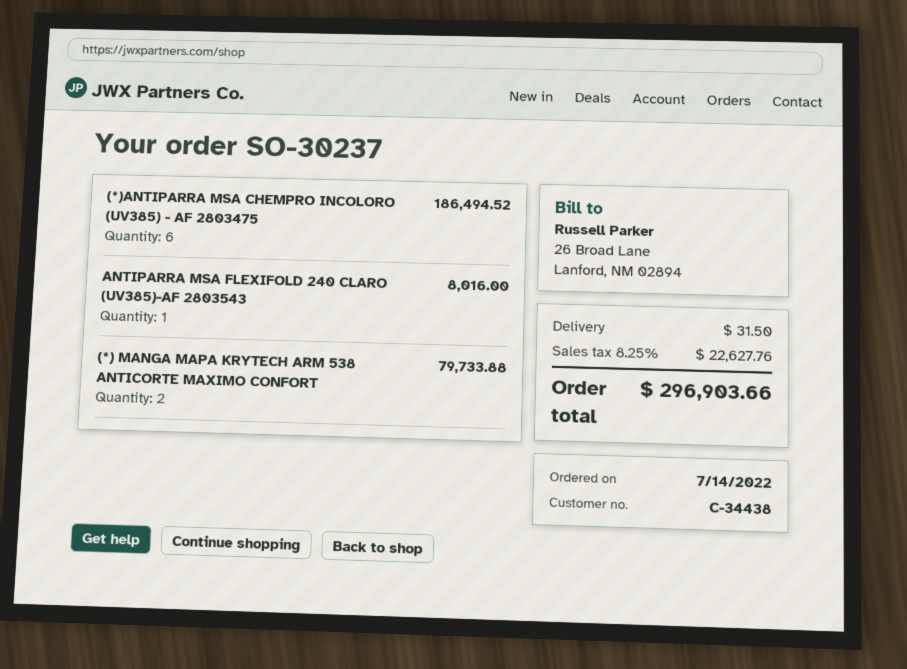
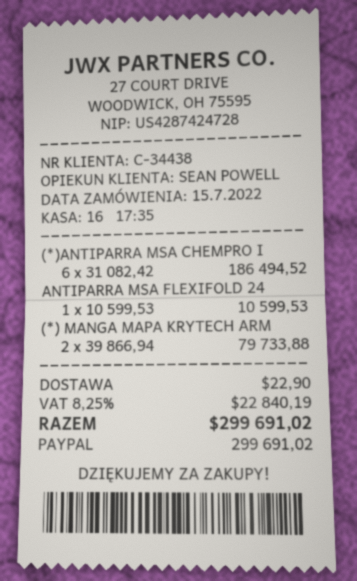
order date: 2022-07-14 -> 2022-07-15
ANTIPARRA MSA FLEXIFOLD 240 CLARO (UV385)-AF 2803543: 1 for 8016.00 -> 1 for 10599.53
shipping: 31.50 -> 22.90
tax: 8.25% = 22627.76 -> 8.25% = 22840.19
total: 296903.66 -> 299691.02

